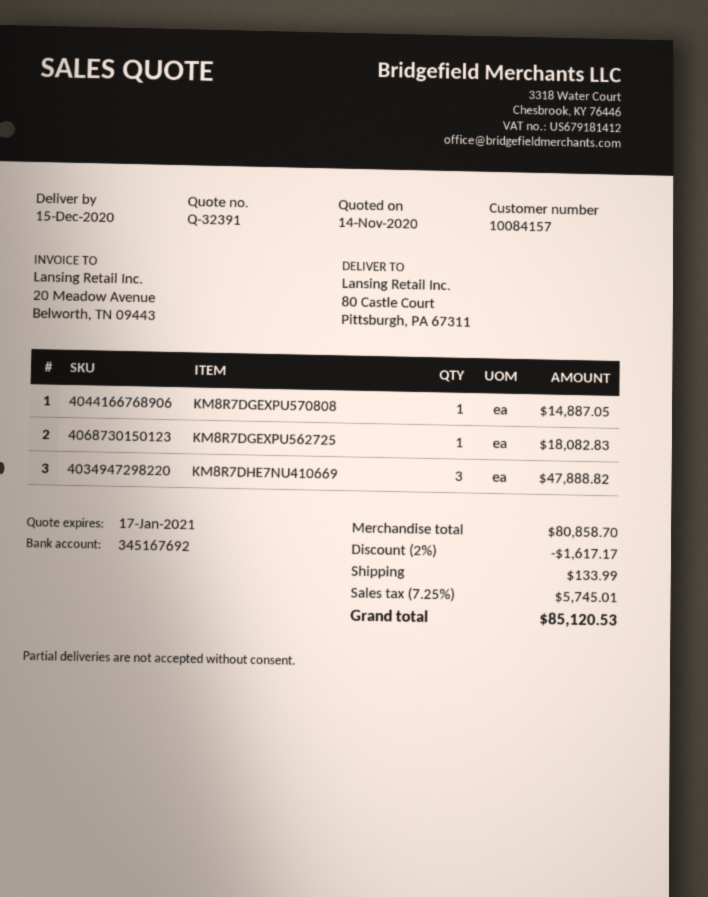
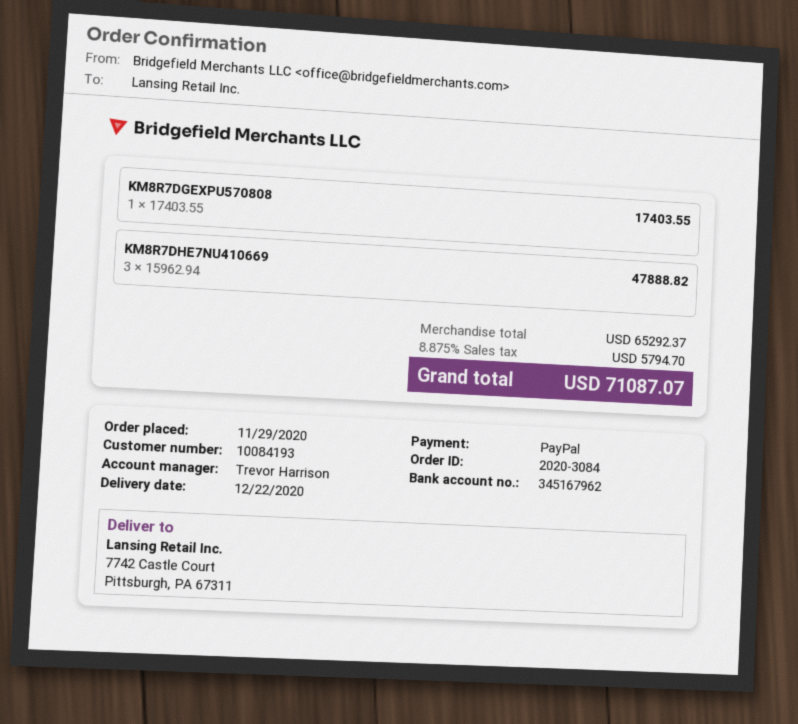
delivery date: 2020-12-15 -> 2020-12-22
customer number: 10084157 -> 10084193
bank account: 345167692 -> 345167962
ship to: 80 Castle Court, Pittsburgh, PA 67311 -> 7742 Castle Court, Pittsburgh, PA 67311
KM8R7DGEXPU570808: 1 for 14887.05 -> 1 for 17403.55
KM8R7DGEXPU562725: 1 for 18082.83 -> none
subtotal: 80858.70 -> 65292.37
discount: 2% = 1617.17 -> none
shipping: 133.99 -> none
tax: 7.25% = 5745.01 -> 8.875% = 5794.70
total: 85120.53 -> 71087.07

